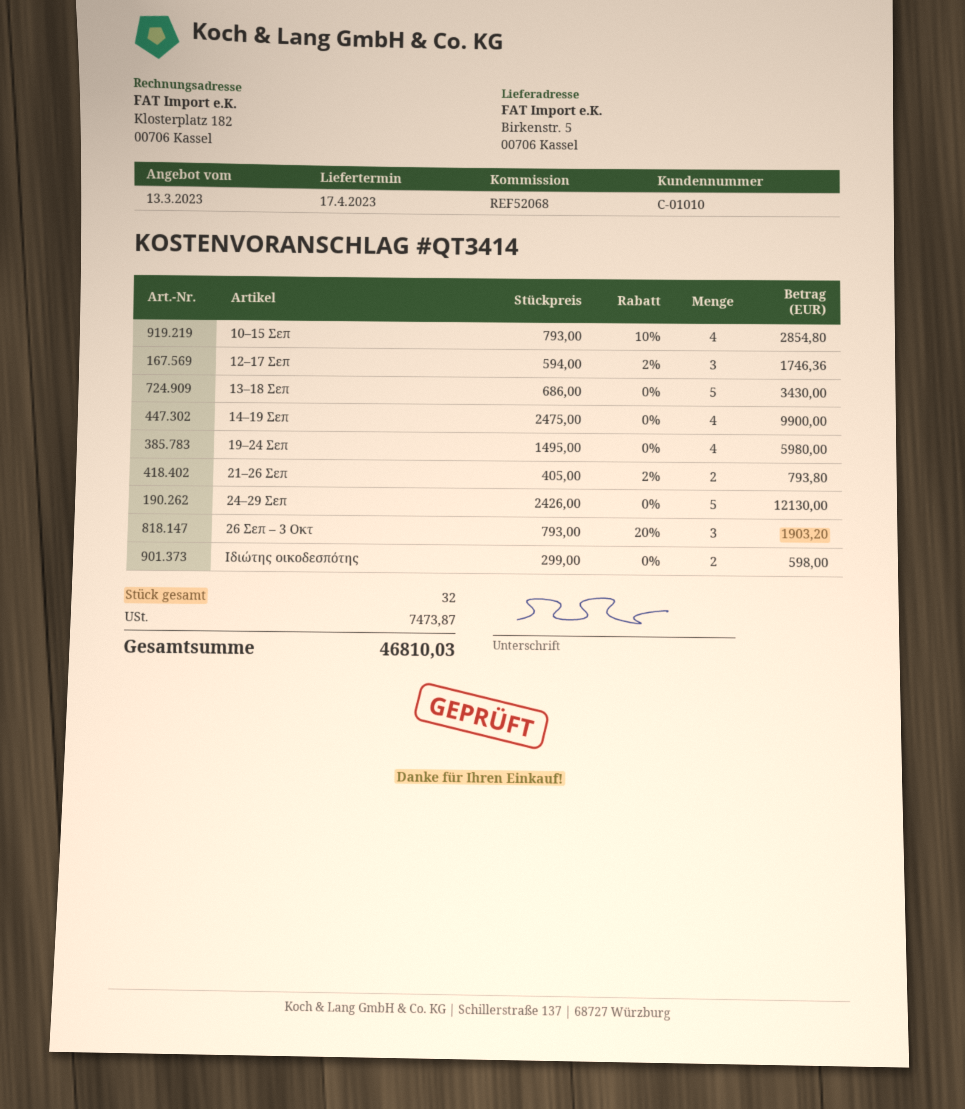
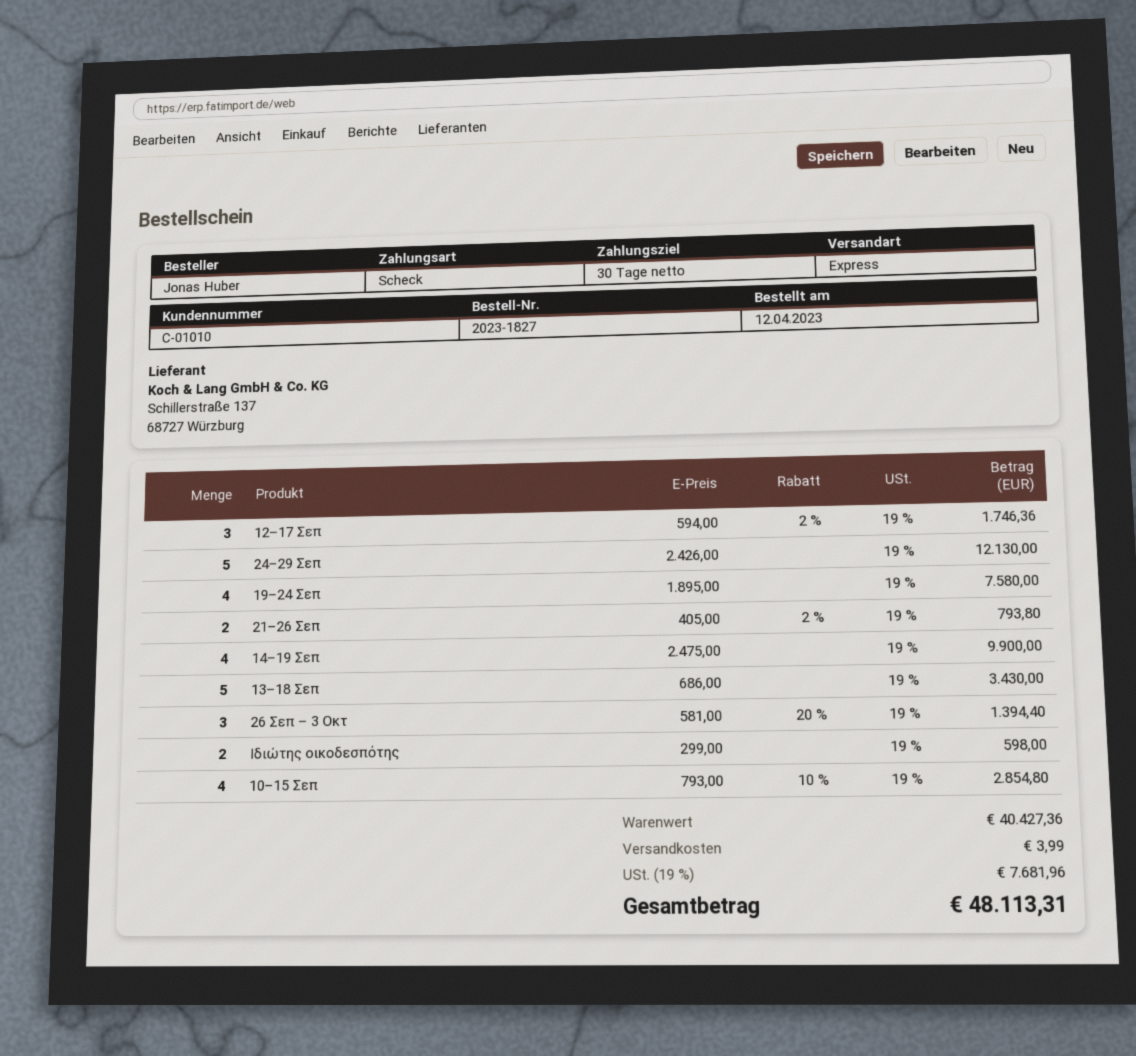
19–24 Σεπ: 4 x 1495.00 = 5980.00 -> 4 x 1895.00 = 7580.00
26 Σεπ – 3 Οκτ: 3 x 793.00 - 20% = 1903.20 -> 3 x 581.00 - 20% = 1394.40
shipping: none -> 3.99
tax: 7473.87 -> 7681.96
total: 46810.03 -> 48113.31

